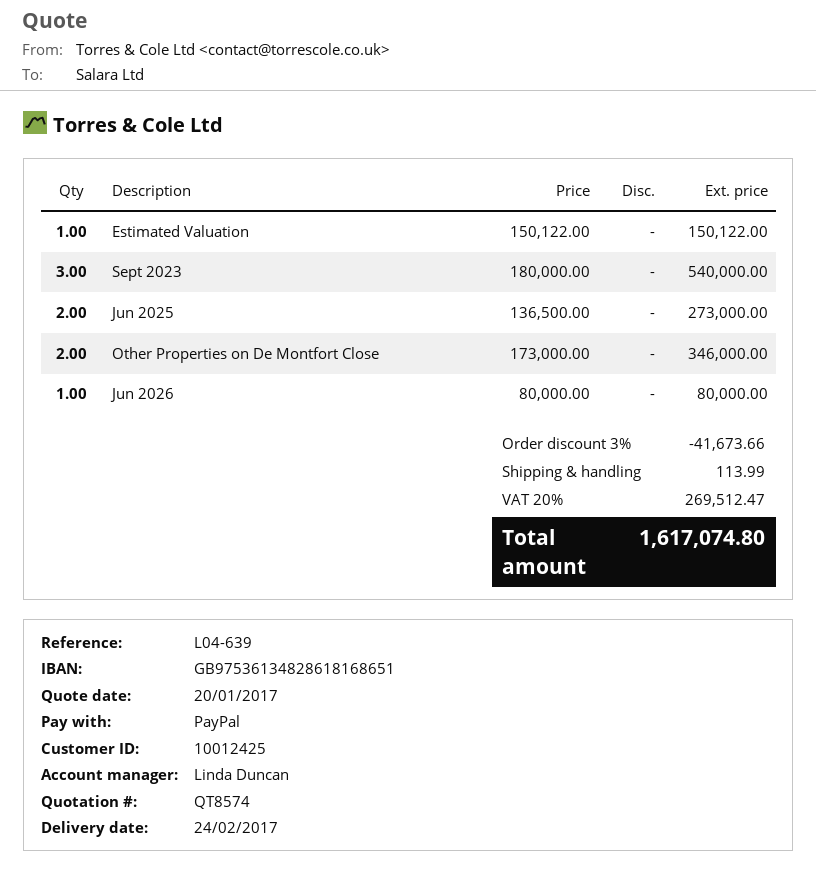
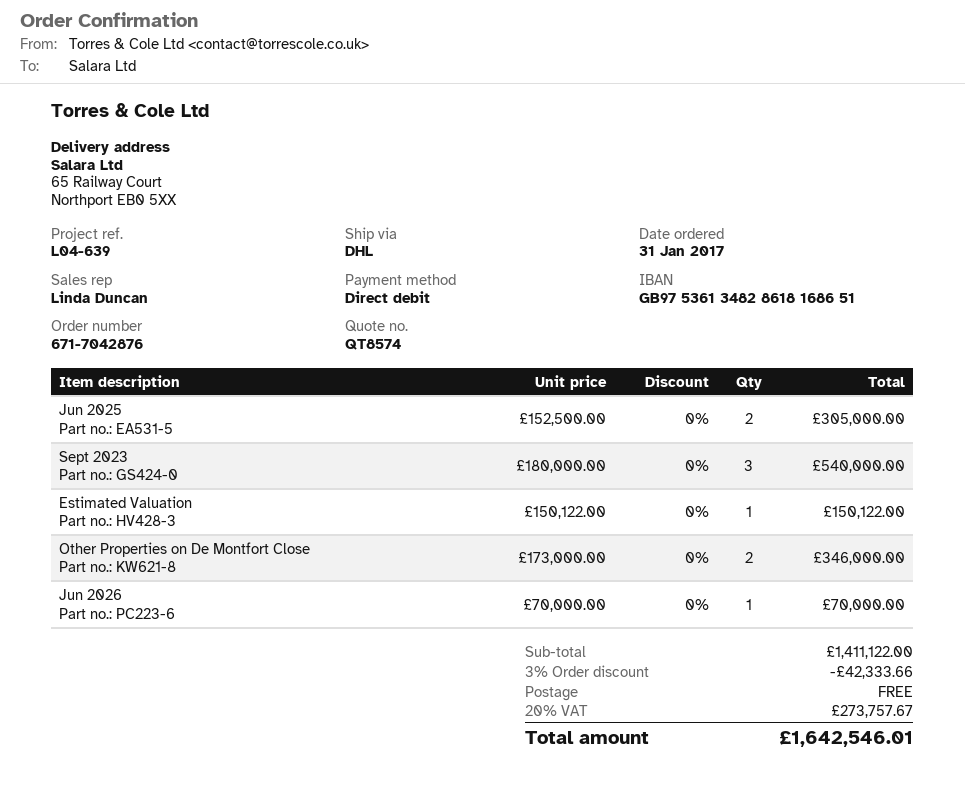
payment method: PayPal -> direct debit
Jun 2025: 2 x 136500.00 = 273000.00 -> 2 x 152500.00 = 305000.00
Jun 2026: 1 x 80000.00 = 80000.00 -> 1 x 70000.00 = 70000.00
discount: 3% = 41673.66 -> 3% = 42333.66
shipping: 113.99 -> 0.00
tax: 20% = 269512.47 -> 20% = 273757.67
total: 1617074.80 -> 1642546.01

